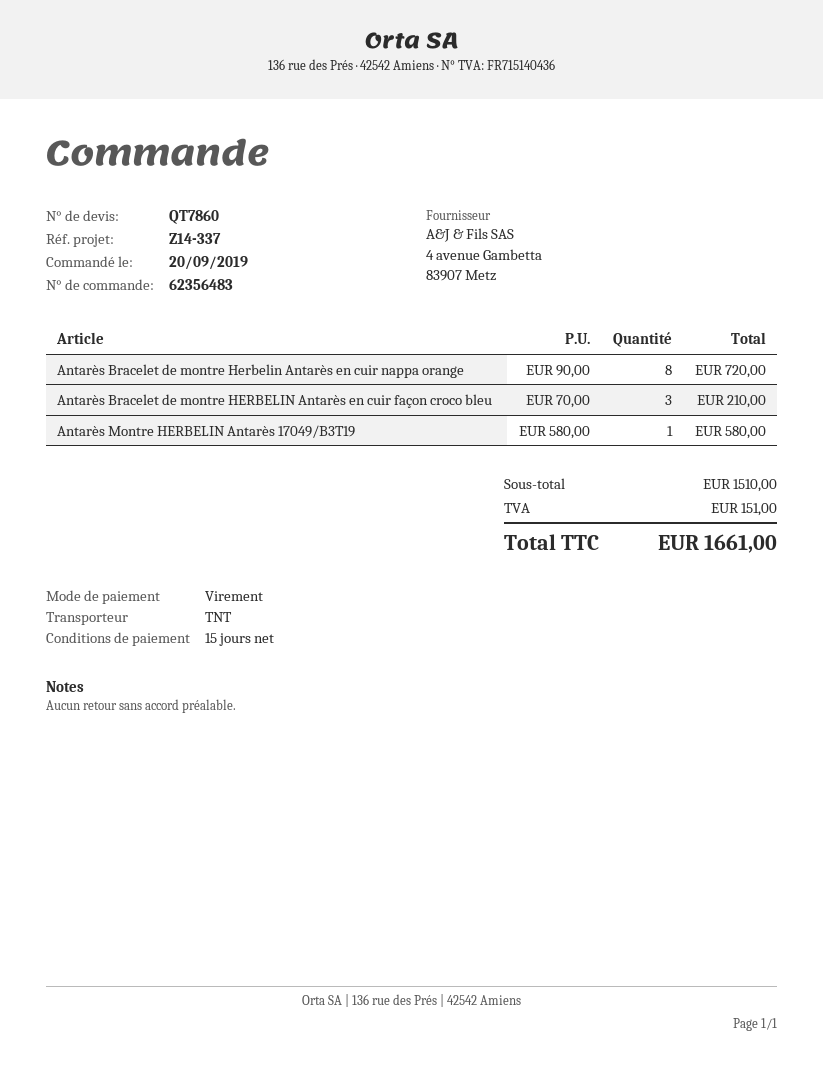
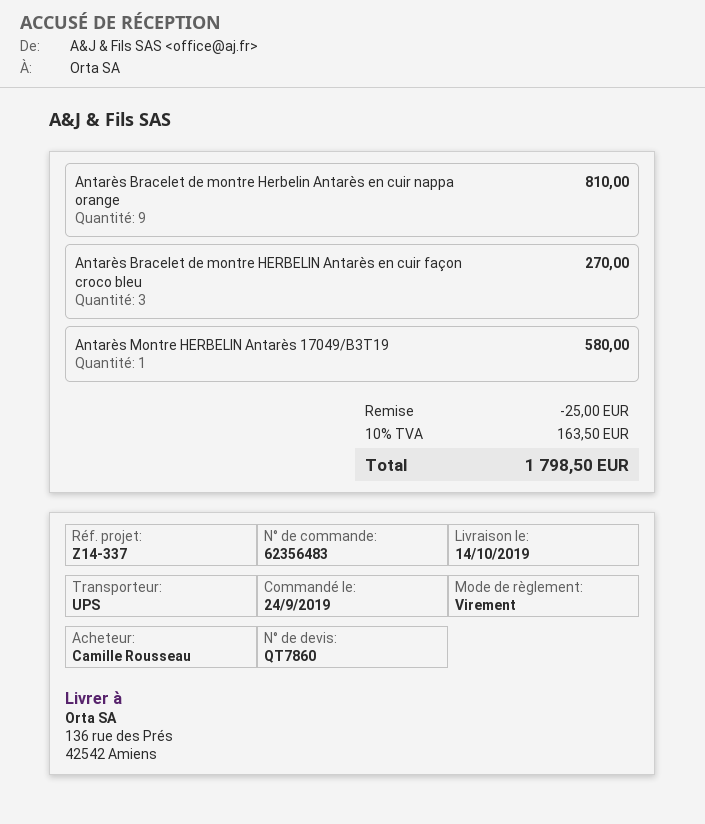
order date: 2019-09-20 -> 2019-09-24
shipping method: TNT -> UPS
Antarès Bracelet de montre Herbelin Antarès en cuir nappa orange: 8 for 720.00 -> 9 for 810.00
Antarès Bracelet de montre HERBELIN Antarès en cuir façon croco bleu: 3 for 210.00 -> 3 for 270.00
discount: none -> 25.00
tax: 151.00 -> 163.50
total: 1661.00 -> 1798.50

